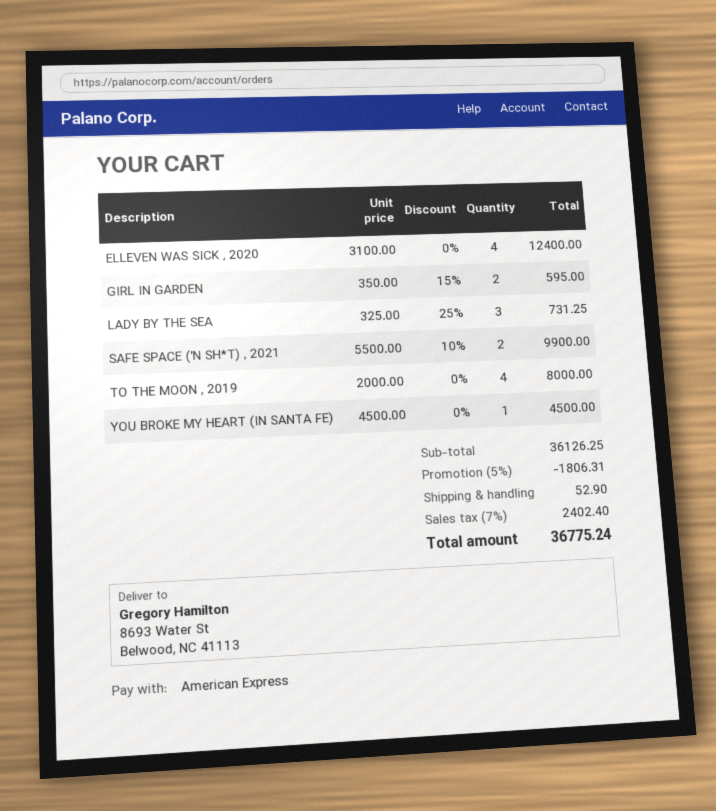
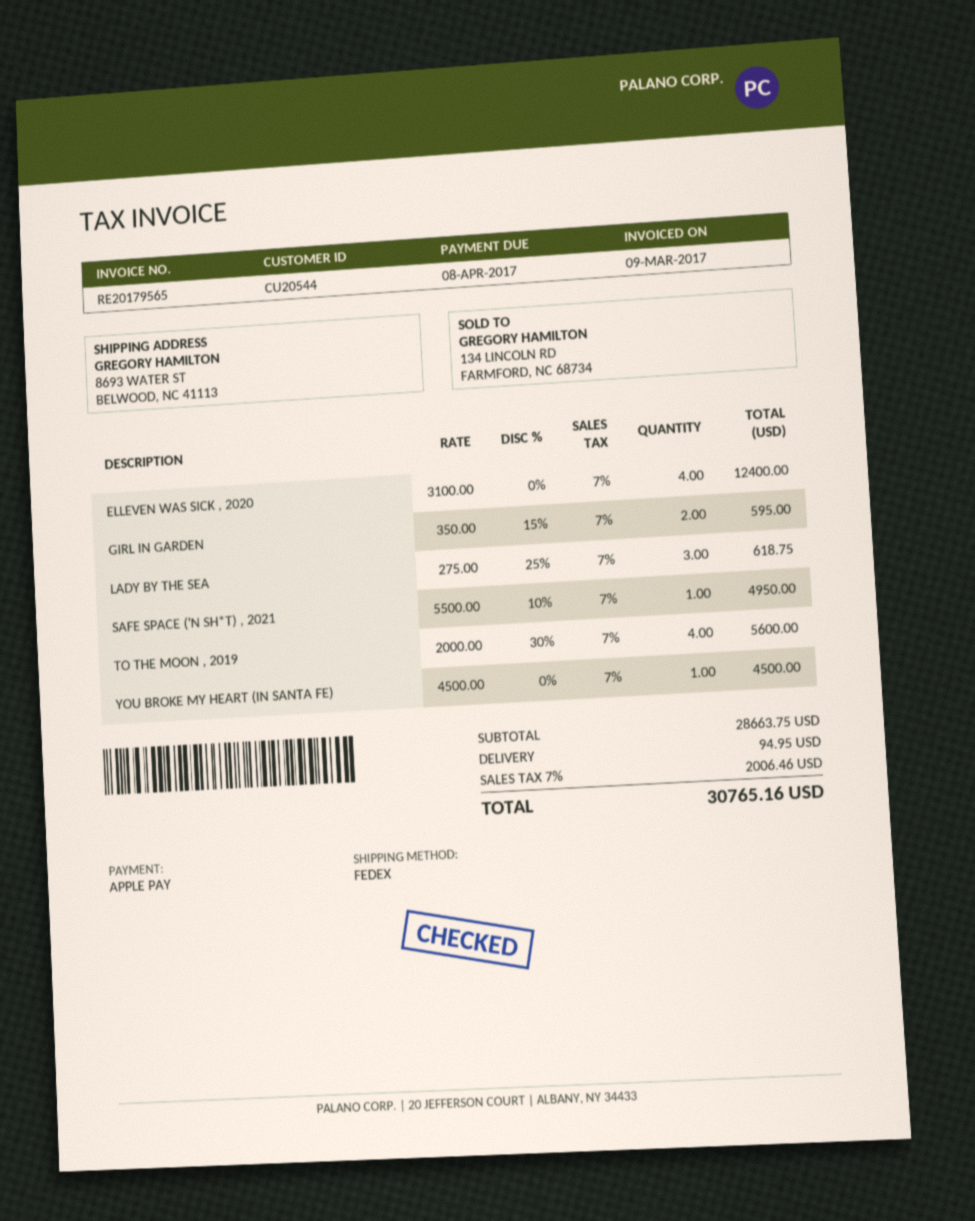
payment method: American Express -> Apple Pay
LADY BY THE SEA: 3 x 325.00 - 25% = 731.25 -> 3 x 275.00 - 25% = 618.75
SAFE SPACE ('N SH*T) , 2021: 2 x 5500.00 - 10% = 9900.00 -> 1 x 5500.00 - 10% = 4950.00
TO THE MOON , 2019: 4 x 2000.00 = 8000.00 -> 4 x 2000.00 - 30% = 5600.00
subtotal: 36126.25 -> 28663.75
discount: 5% = 1806.31 -> none
shipping: 52.90 -> 94.95
tax: 7% = 2402.40 -> 7% = 2006.46
total: 36775.24 -> 30765.16

